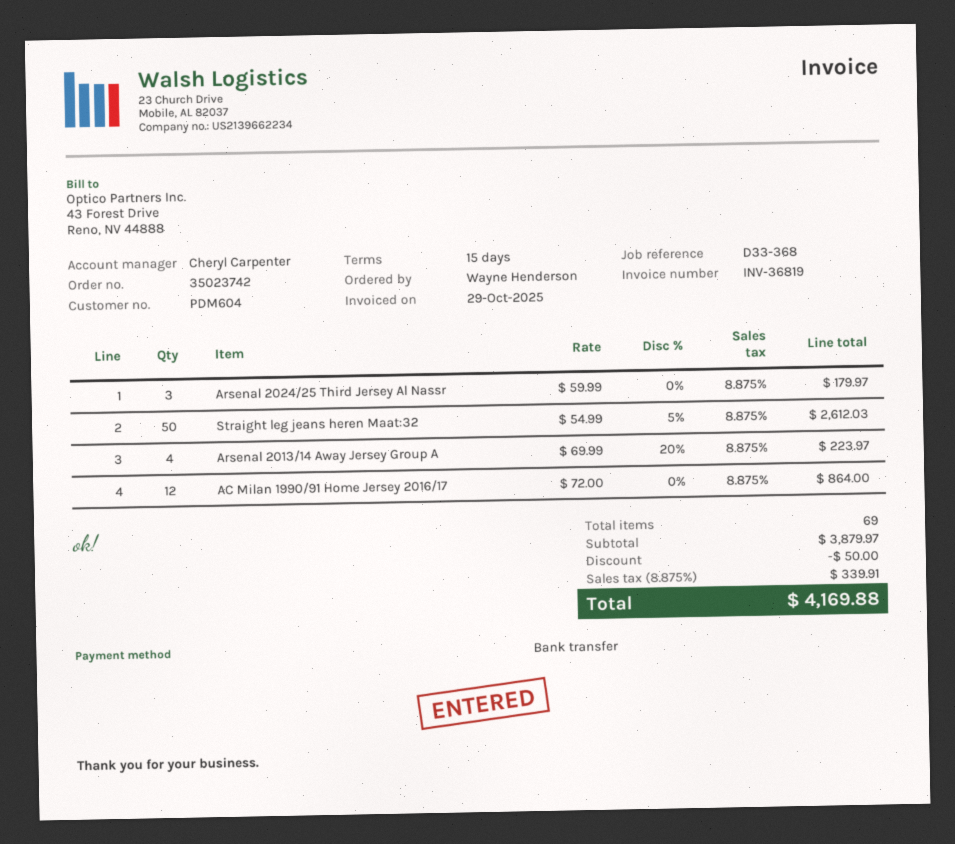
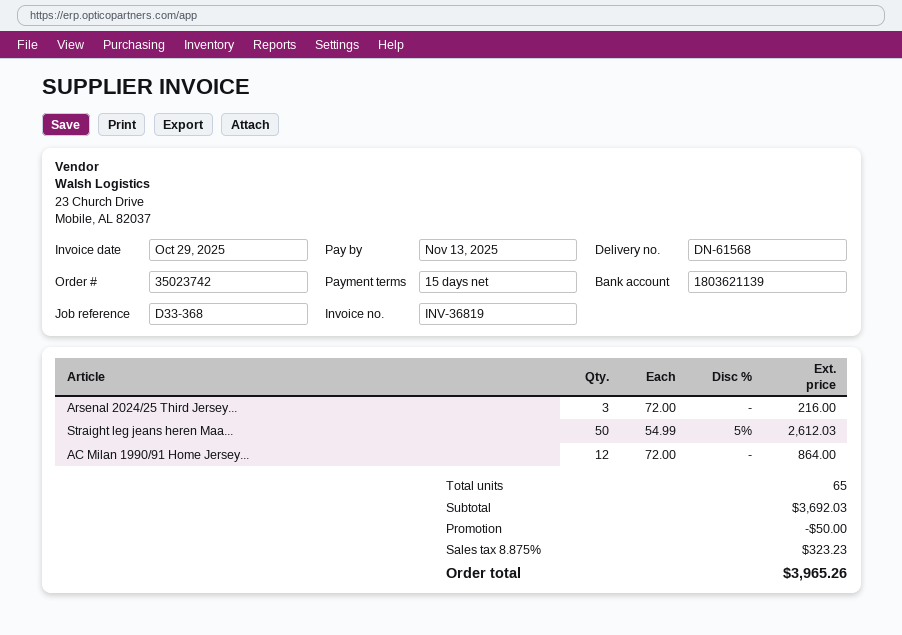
Arsenal 2024/25 Third Jersey Al Nassr: 3 x 59.99 = 179.97 -> 3 x 72.00 = 216.00
Arsenal 2013/14 Away Jersey Group A: 4 x 69.99 - 20% = 223.97 -> none
total quantity: 69 -> 65
subtotal: 3879.97 -> 3692.03
tax: 8.875% = 339.91 -> 8.875% = 323.23
total: 4169.88 -> 3965.26

